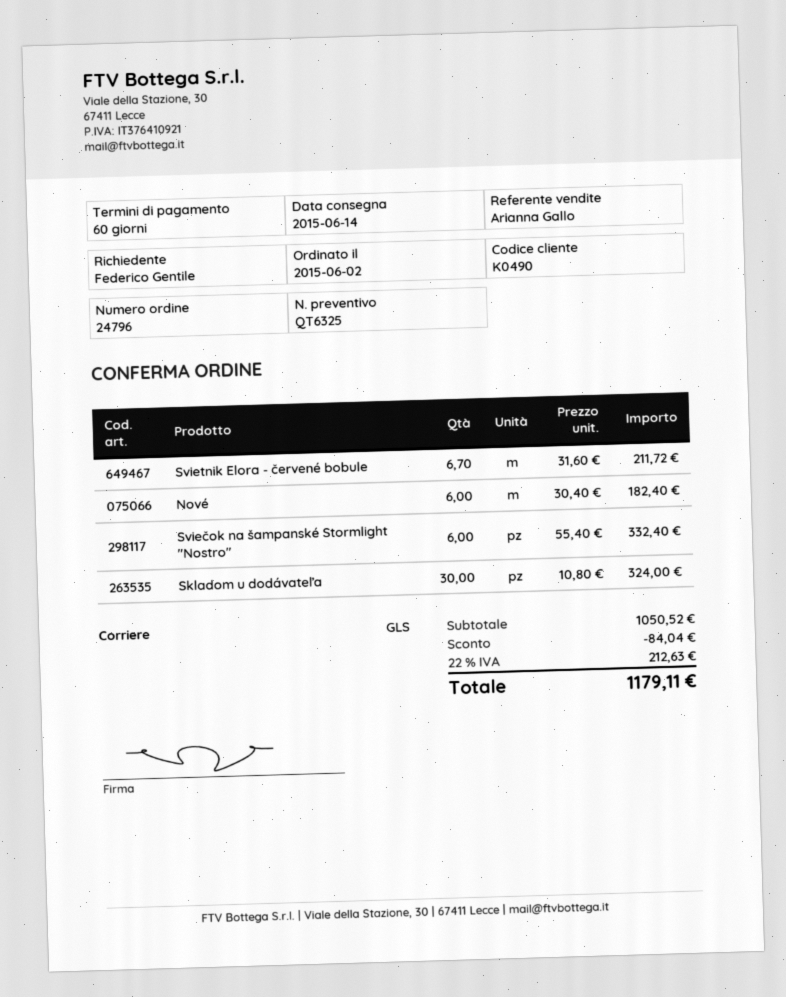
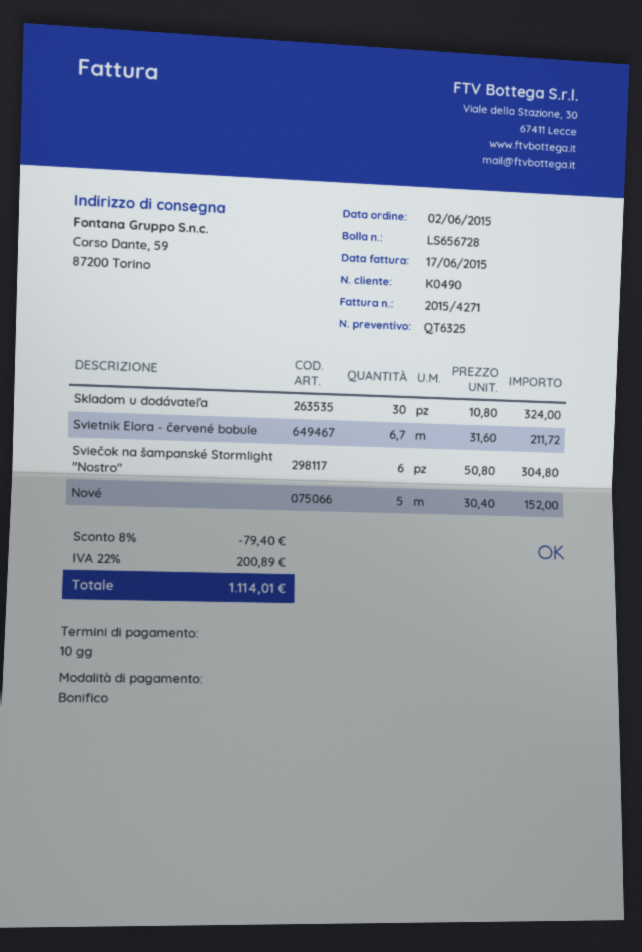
payment terms: 60 days -> 10 days
Nové: 6 x 30.40 = 182.40 -> 5 x 30.40 = 152.00
Sviečok na šampanské Stormlight "Nostro": 6 x 55.40 = 332.40 -> 6 x 50.80 = 304.80
discount: 84.04 -> 79.40
tax: 22% = 212.63 -> 22% = 200.89
total: 1179.11 -> 1114.01

